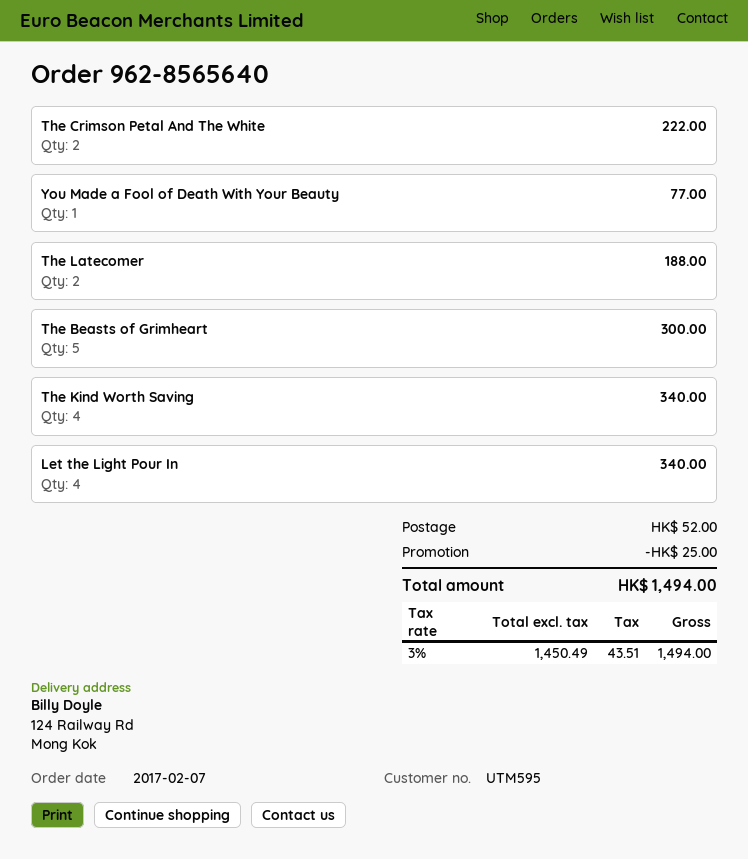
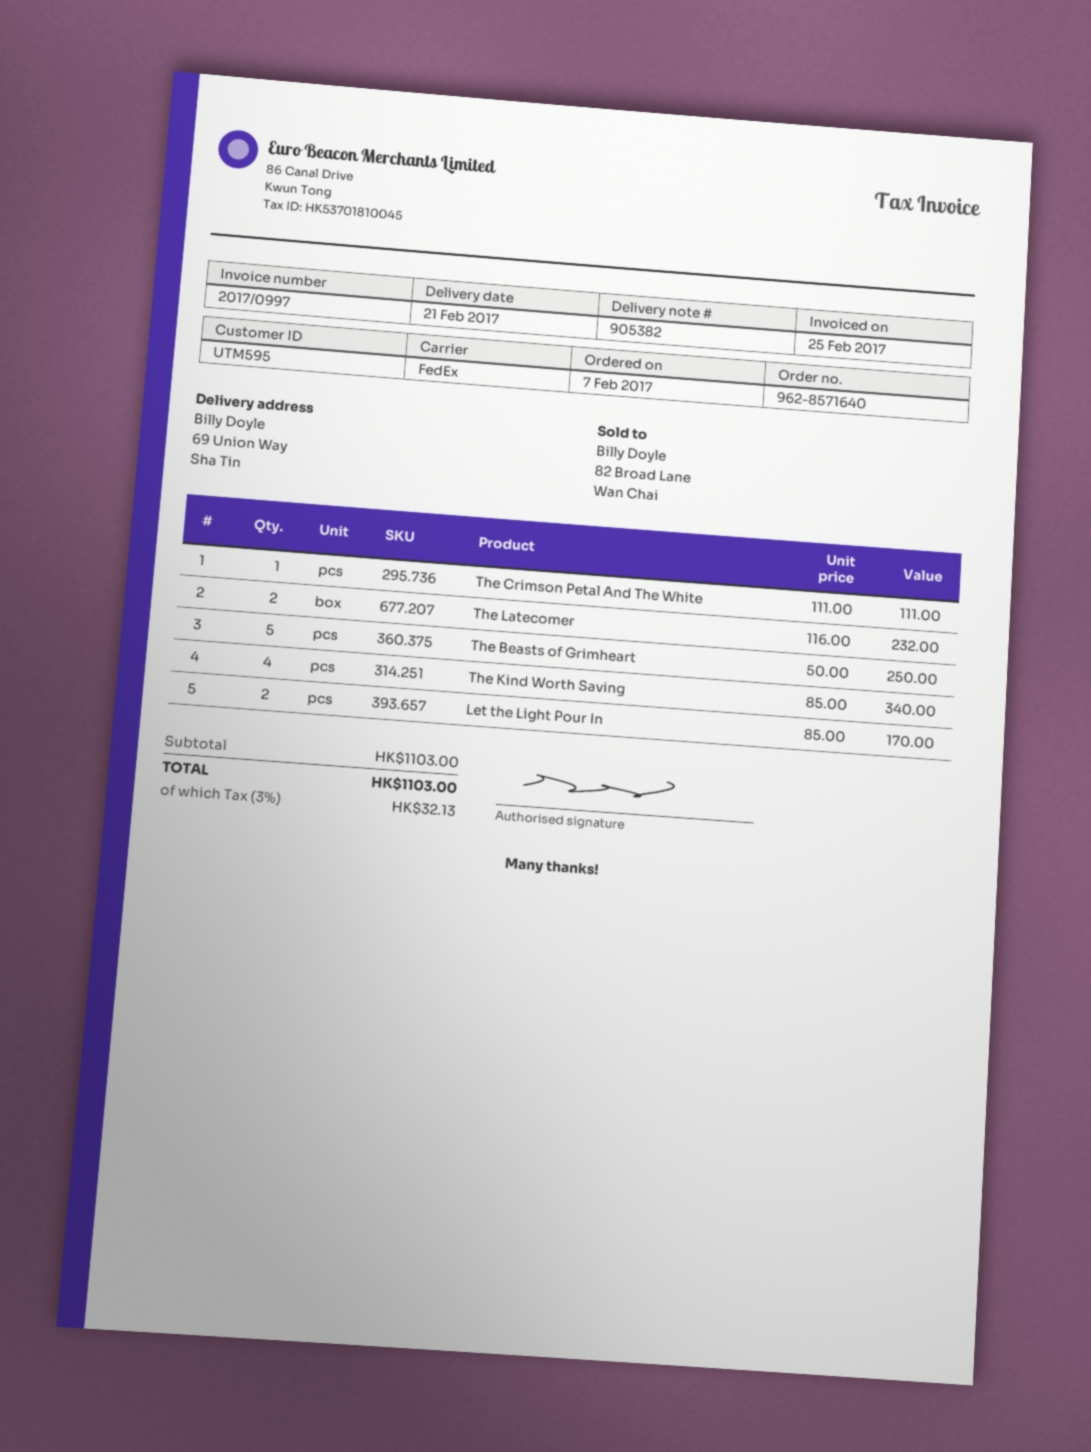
order number: 962-8565640 -> 962-8571640
ship to: 124 Railway Rd, Mong Kok -> 69 Union Way, Sha Tin
The Crimson Petal And The White: 2 for 222.00 -> 1 for 111.00
You Made a Fool of Death With Your Beauty: 1 for 77.00 -> none
The Latecomer: 2 for 188.00 -> 2 for 232.00
The Beasts of Grimheart: 5 for 300.00 -> 5 for 250.00
Let the Light Pour In: 4 for 340.00 -> 2 for 170.00
discount: 25.00 -> none
shipping: 52.00 -> none
tax: 3% = 43.51 -> 3% = 32.13
total: 1494.00 -> 1103.00

